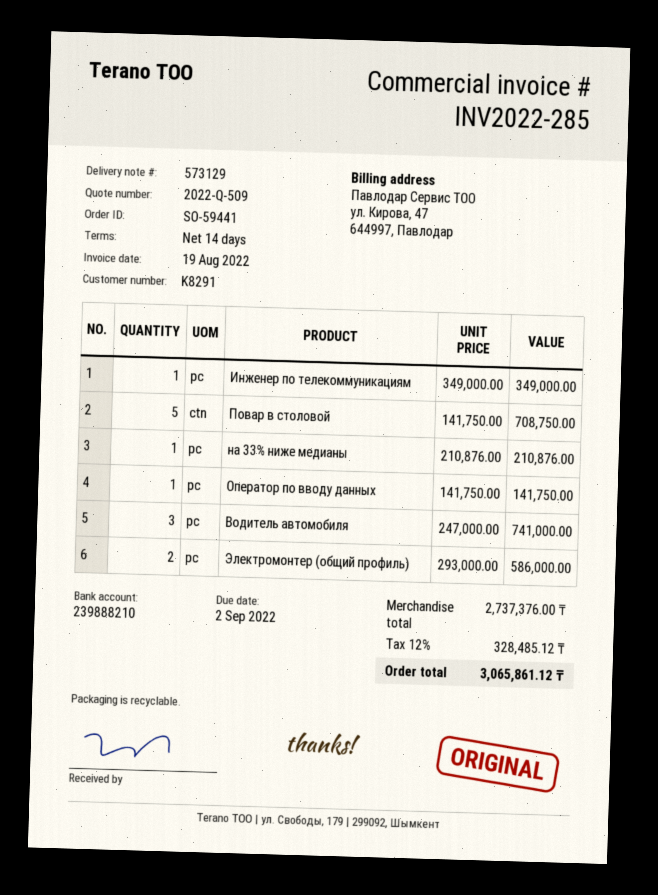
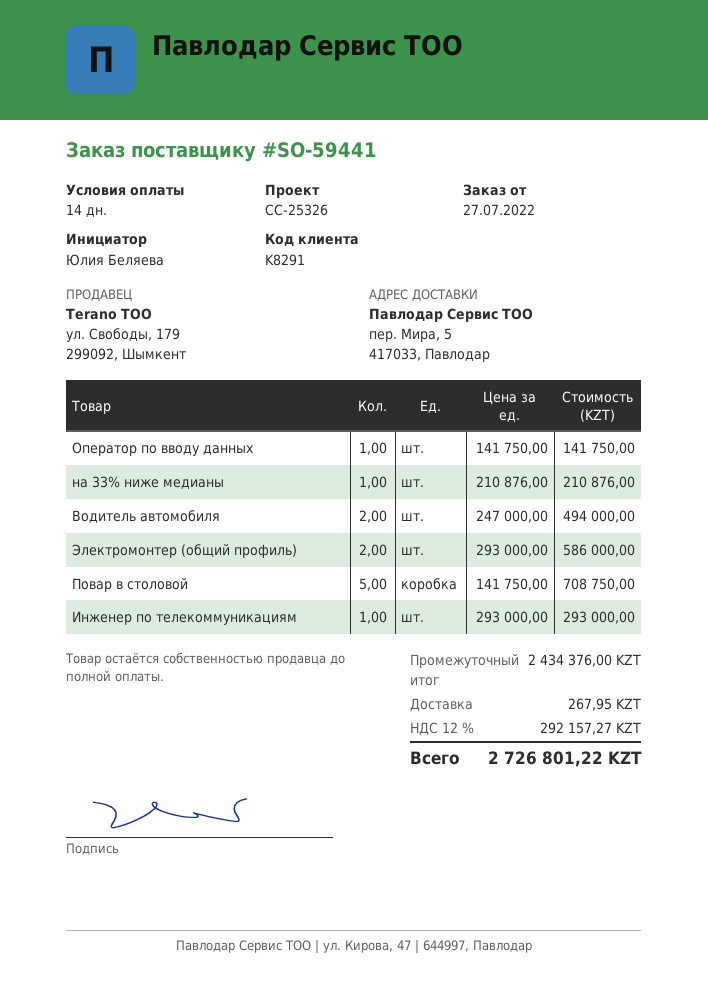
Инженер по телекоммуникациям: 1 x 349000.00 = 349000.00 -> 1 x 293000.00 = 293000.00
Водитель автомобиля: 3 x 247000.00 = 741000.00 -> 2 x 247000.00 = 494000.00
subtotal: 2737376.00 -> 2434376.00
shipping: none -> 267.95
tax: 12% = 328485.12 -> 12% = 292157.27
total: 3065861.12 -> 2726801.22

